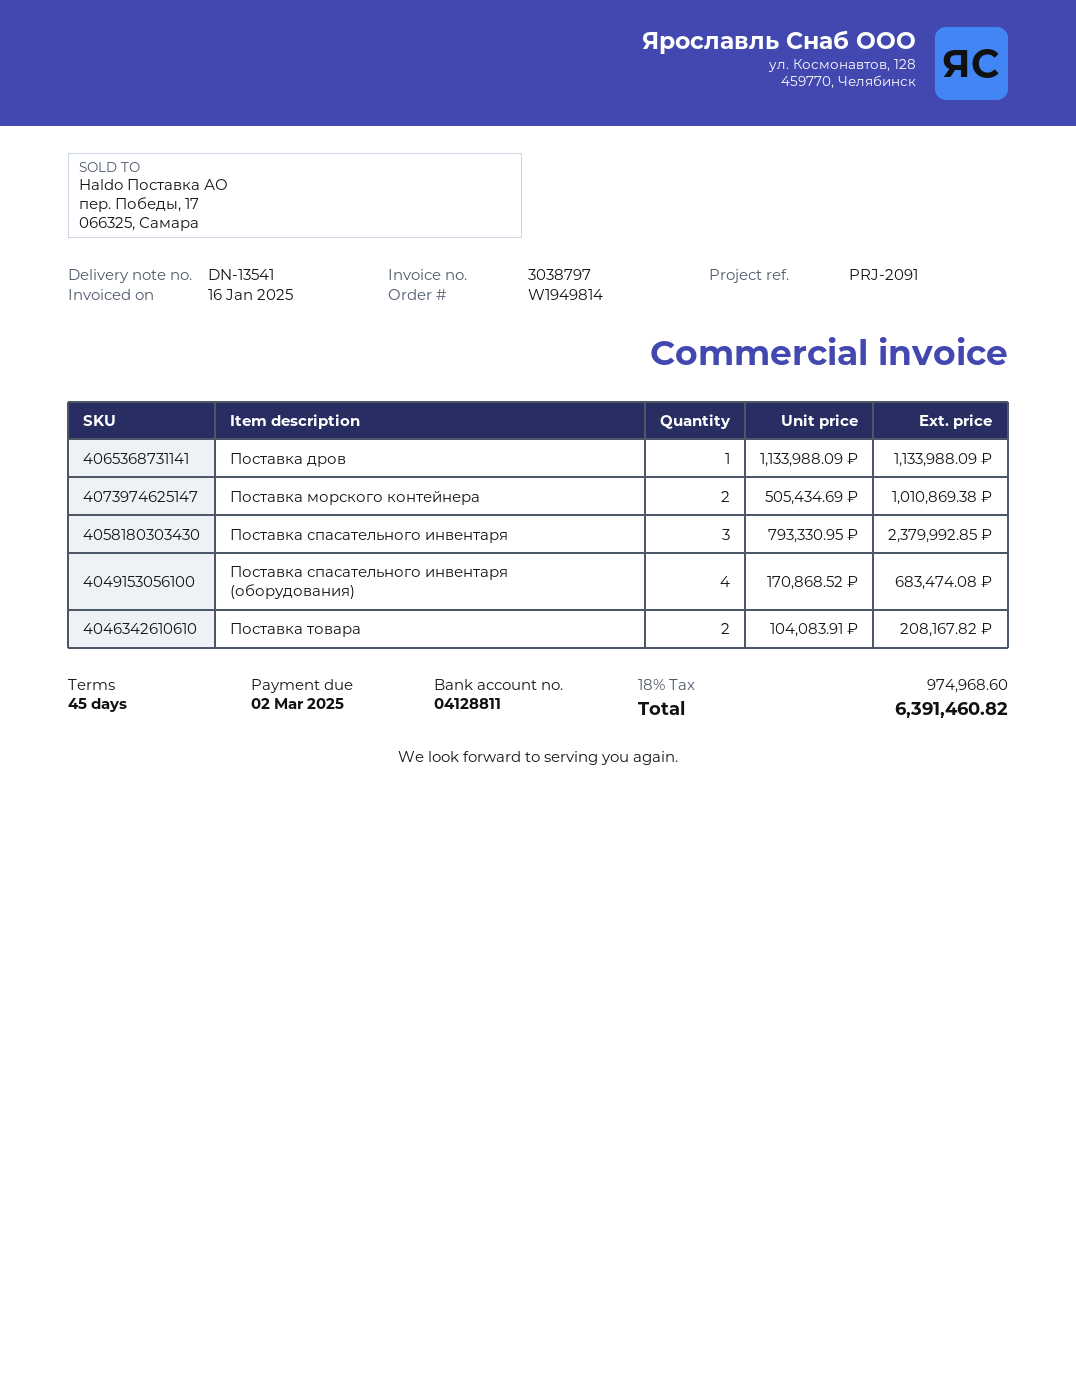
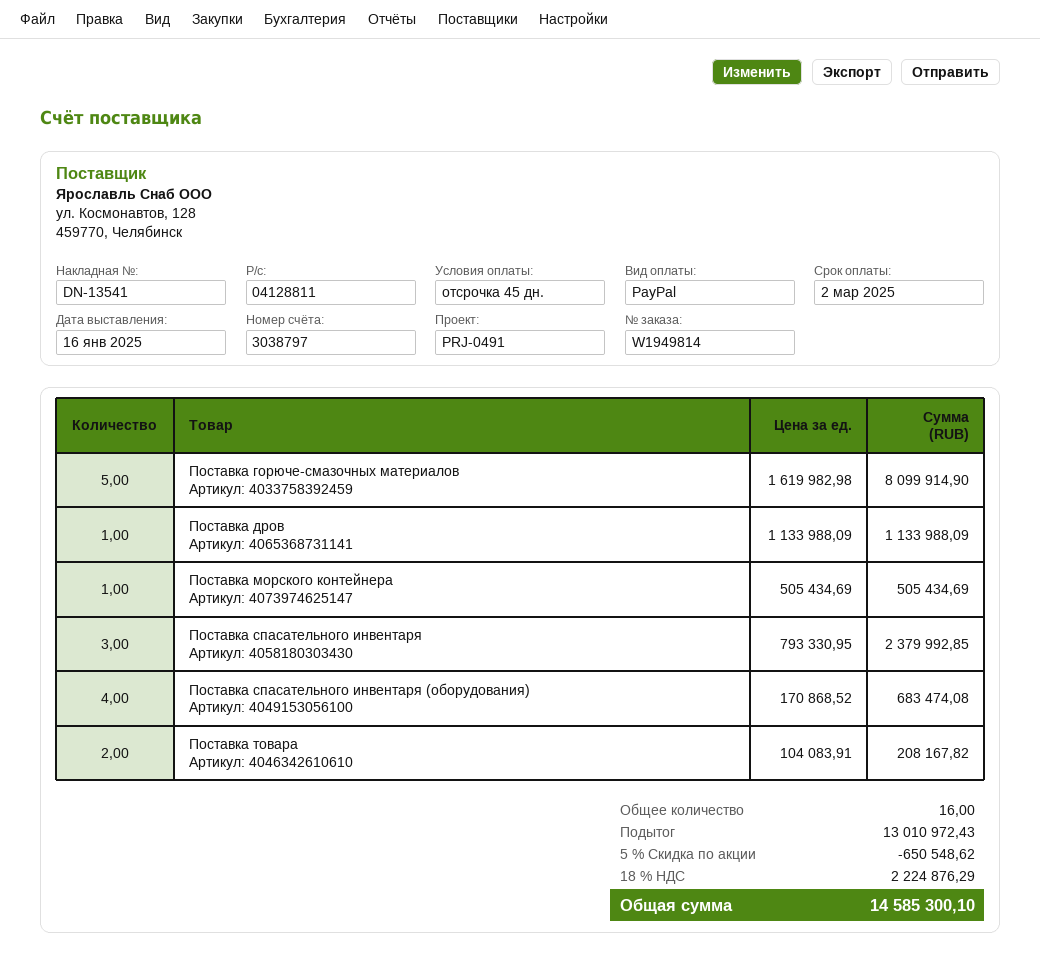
reference: PRJ-2091 -> PRJ-0491
Поставка морского контейнера: 2 x 505434.69 = 1010869.38 -> 1 x 505434.69 = 505434.69
Поставка горюче-смазочных материалов: none -> 5 x 1619982.98 = 8099914.90
discount: none -> 5% = 650548.62
tax: 18% = 974968.60 -> 18% = 2224876.29
total: 6391460.82 -> 14585300.10

